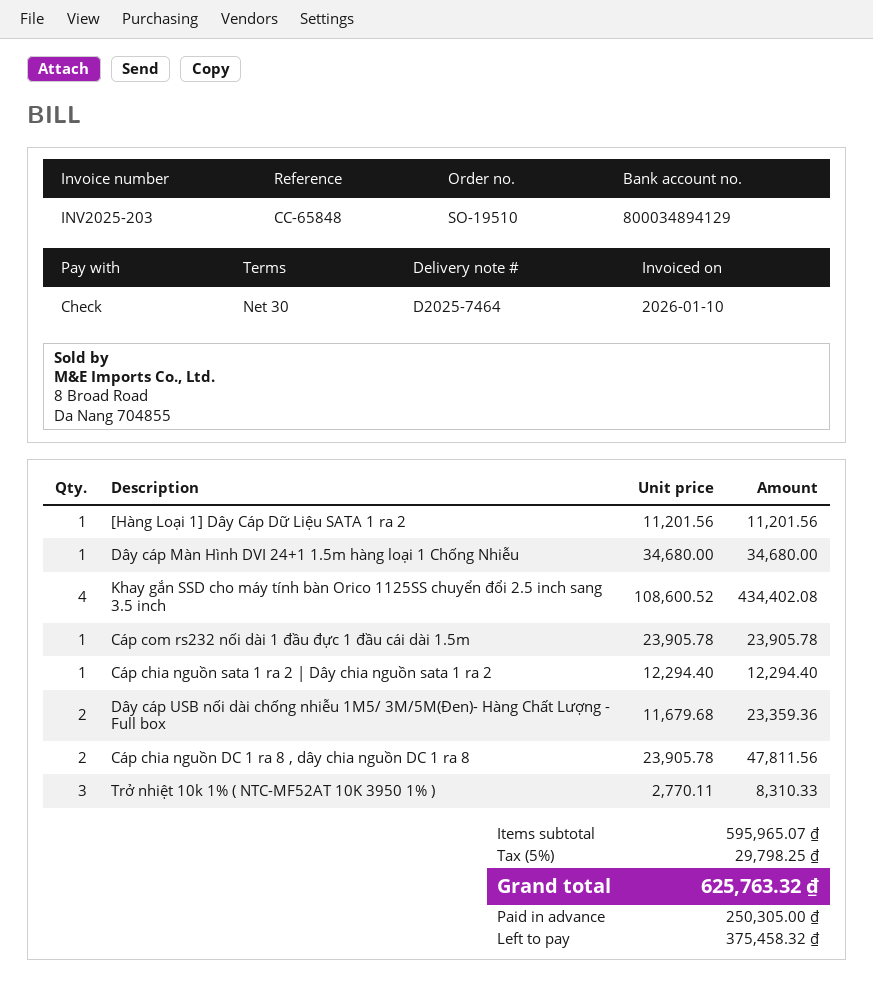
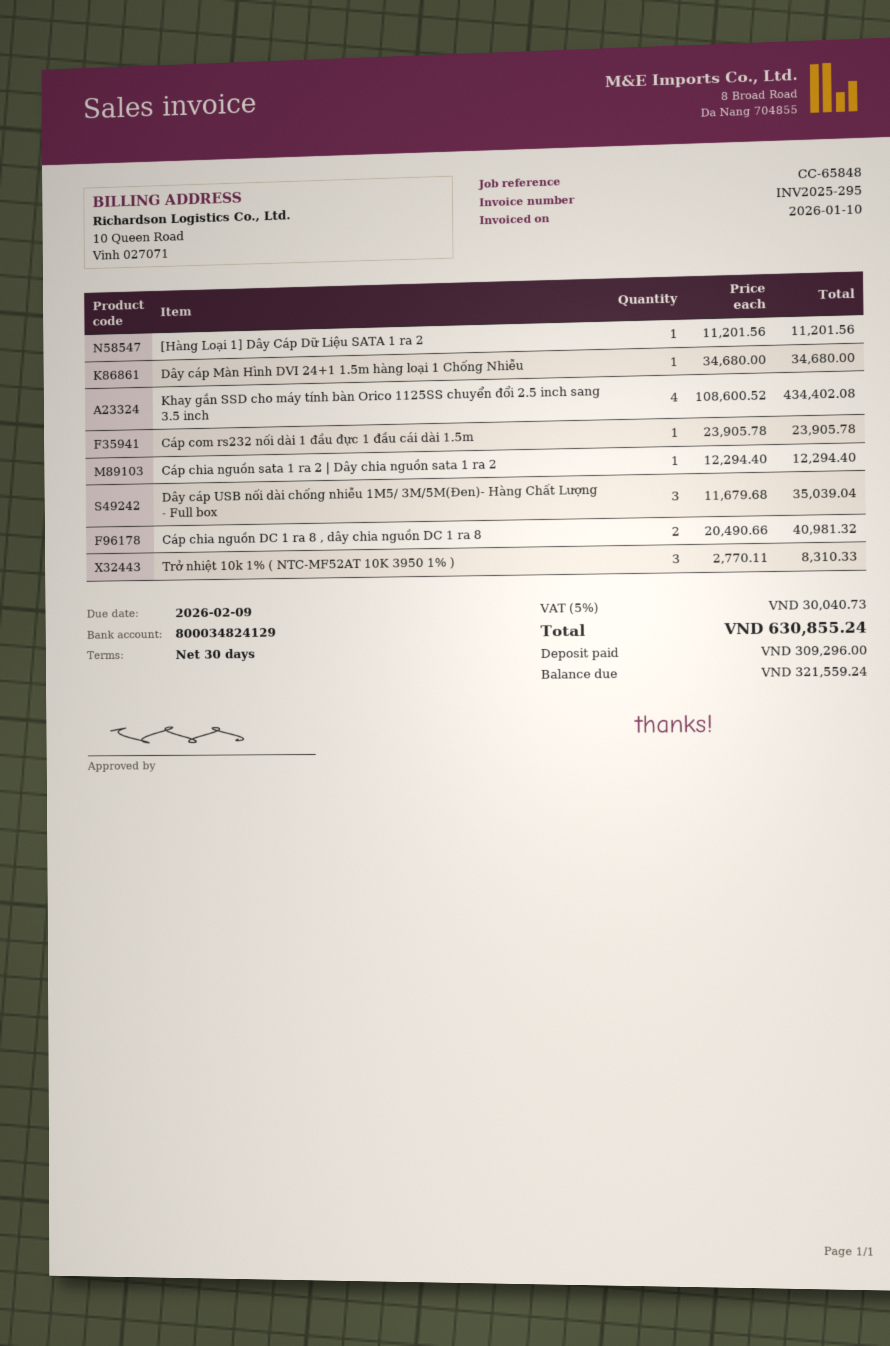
invoice number: INV2025-203 -> INV2025-295
bank account: 800034894129 -> 800034824129
Dây cáp USB nối dài chống nhiễu 1M5/ 3M/5M(Đen)- Hàng Chất Lượng - Full box: 2 x 11679.68 = 23359.36 -> 3 x 11679.68 = 35039.04
Cáp chia nguồn DC 1 ra 8 , dây chia nguồn DC 1 ra 8: 2 x 23905.78 = 47811.56 -> 2 x 20490.66 = 40981.32
tax: 5% = 29798.25 -> 5% = 30040.73
total: 625763.32 -> 630855.24
deposit: 250305.00 -> 309296.00
balance: 375458.32 -> 321559.24

